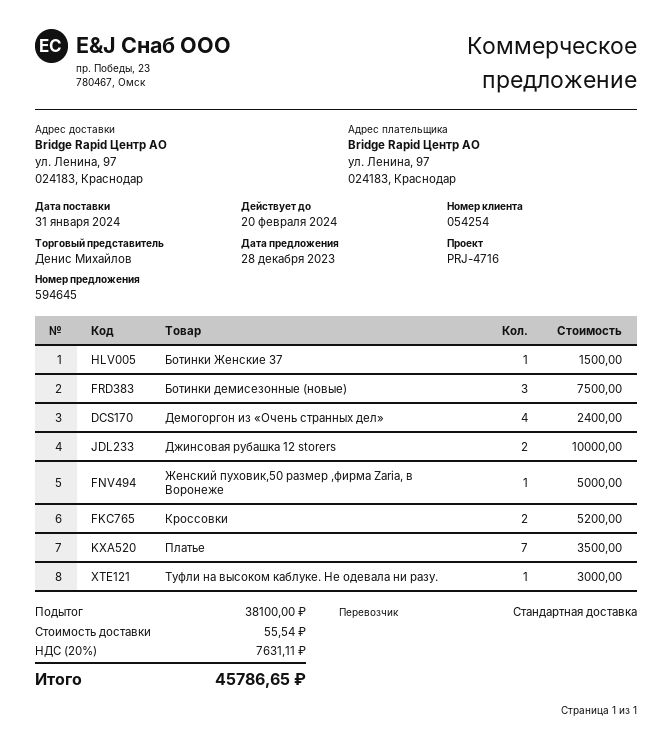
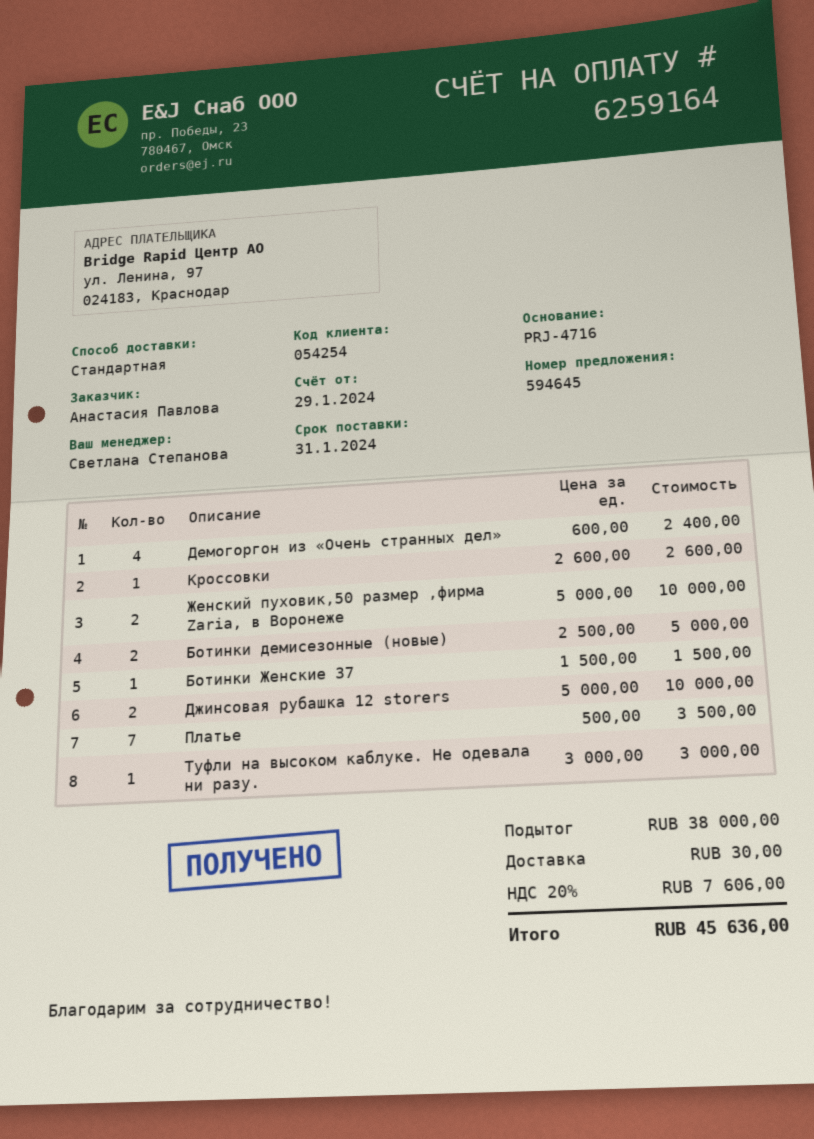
sales rep: Денис Михайлов -> Светлана Степанова
Ботинки демисезонные (новые): 3 for 7500.00 -> 2 for 5000.00
Женский пуховик,50 размер ,фирма Zaria, в Воронеже: 1 for 5000.00 -> 2 for 10000.00
Кроссовки: 2 for 5200.00 -> 1 for 2600.00
subtotal: 38100.00 -> 38000.00
shipping: 55.54 -> 30.00
tax: 20% = 7631.11 -> 20% = 7606.00
total: 45786.65 -> 45636.00

